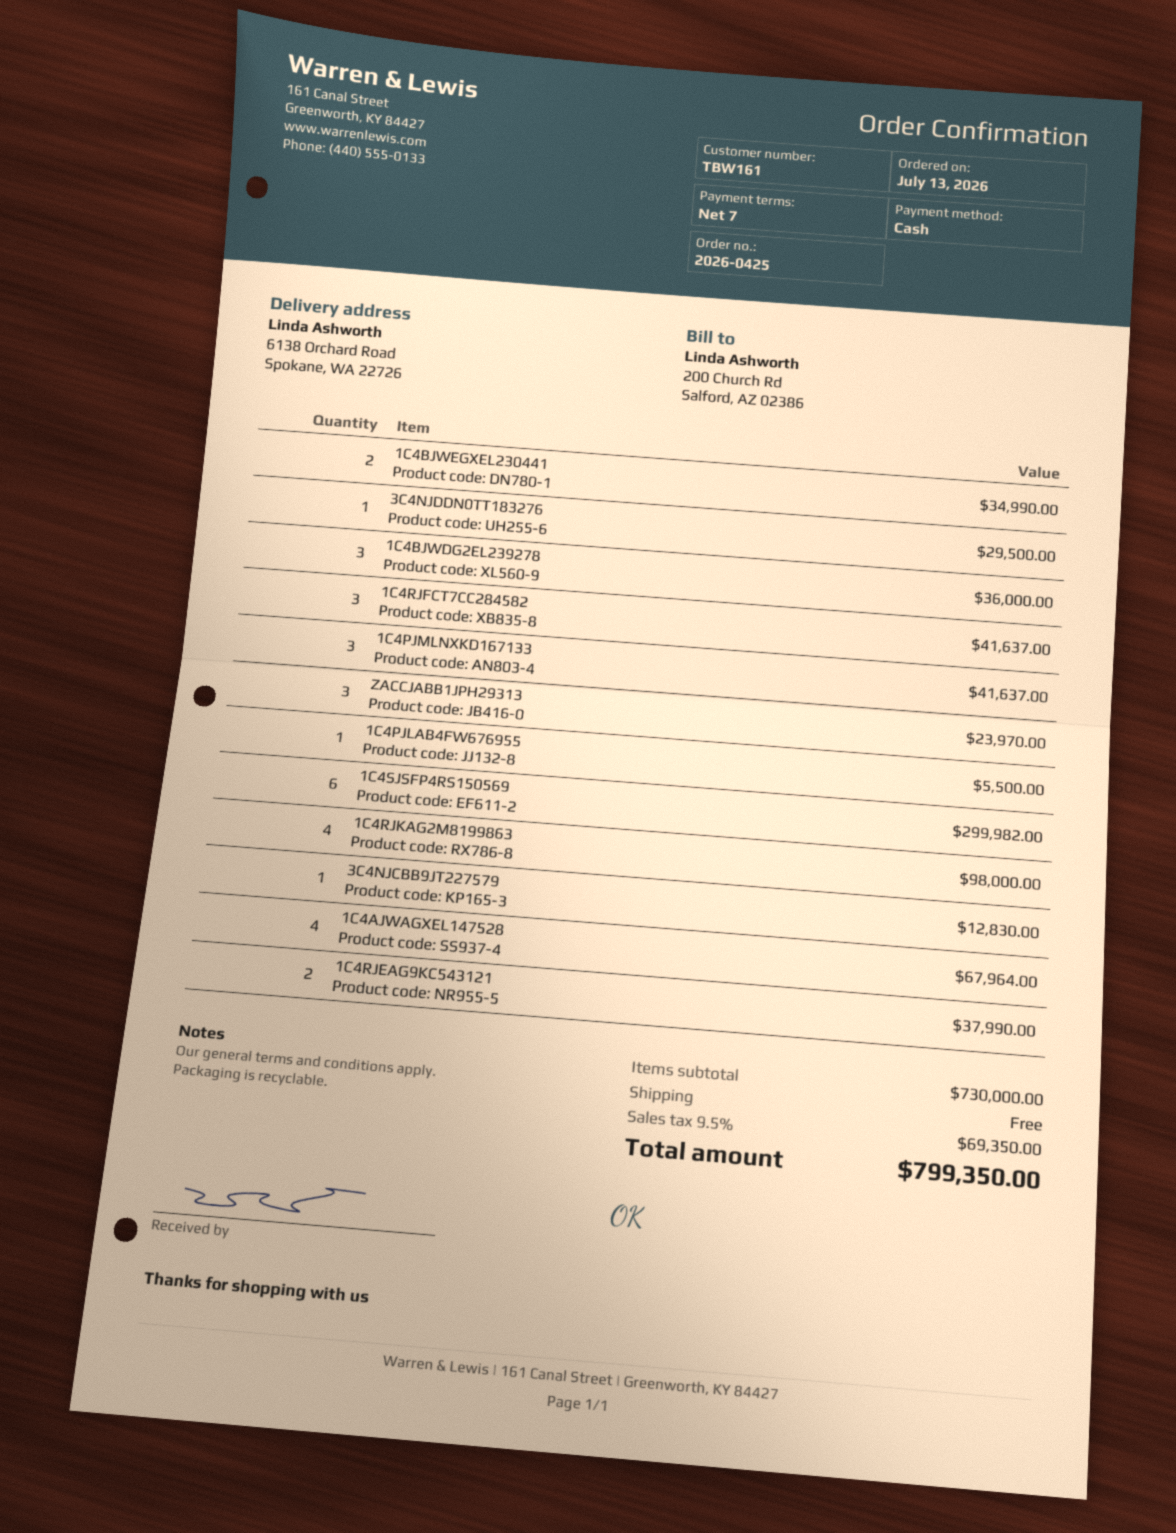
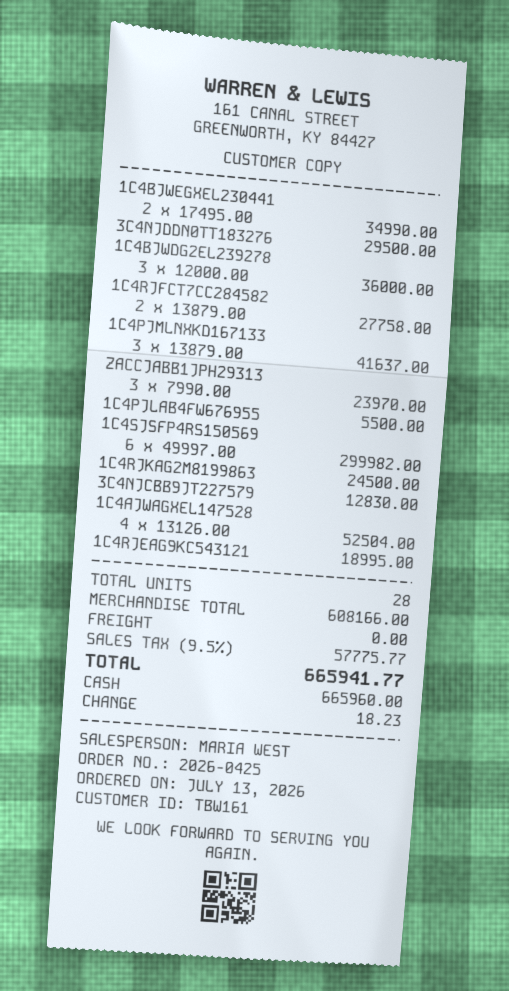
1C4RJFCT7CC284582: 3 for 41637.00 -> 2 for 27758.00
1C4RJKAG2M8199863: 4 for 98000.00 -> 1 for 24500.00
1C4AJWAGXEL147528: 4 for 67964.00 -> 4 for 52504.00
1C4RJEAG9KC543121: 2 for 37990.00 -> 1 for 18995.00
subtotal: 730000.00 -> 608166.00
tax: 9.5% = 69350.00 -> 9.5% = 57775.77
total: 799350.00 -> 665941.77

